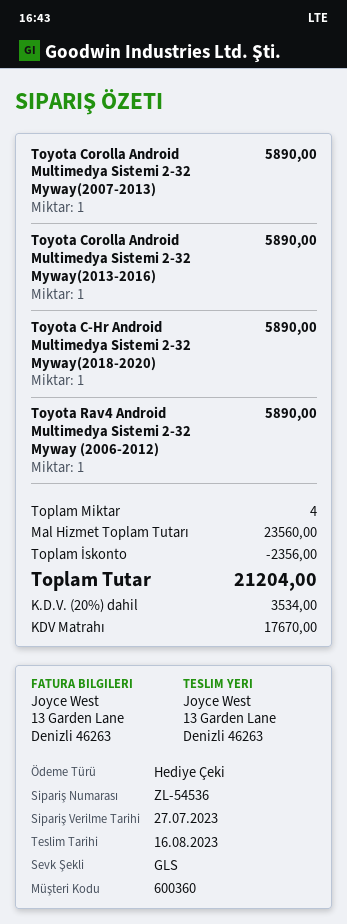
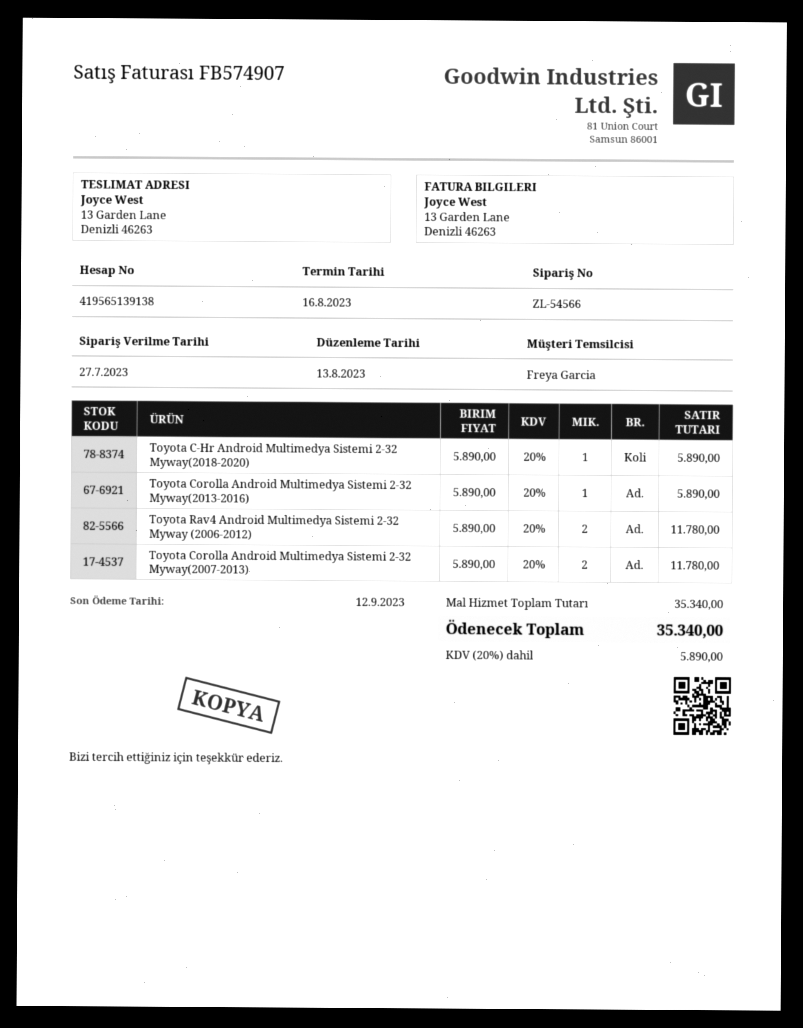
order number: ZL-54536 -> ZL-54566
Toyota Corolla Android Multimedya Sistemi 2-32 Myway(2007-2013): 1 for 5890.00 -> 2 for 11780.00
Toyota Rav4 Android Multimedya Sistemi 2-32 Myway (2006-2012): 1 for 5890.00 -> 2 for 11780.00
subtotal: 23560.00 -> 35340.00
discount: 2356.00 -> none
tax: 20% = 3534.00 -> 20% = 5890.00
total: 21204.00 -> 35340.00

